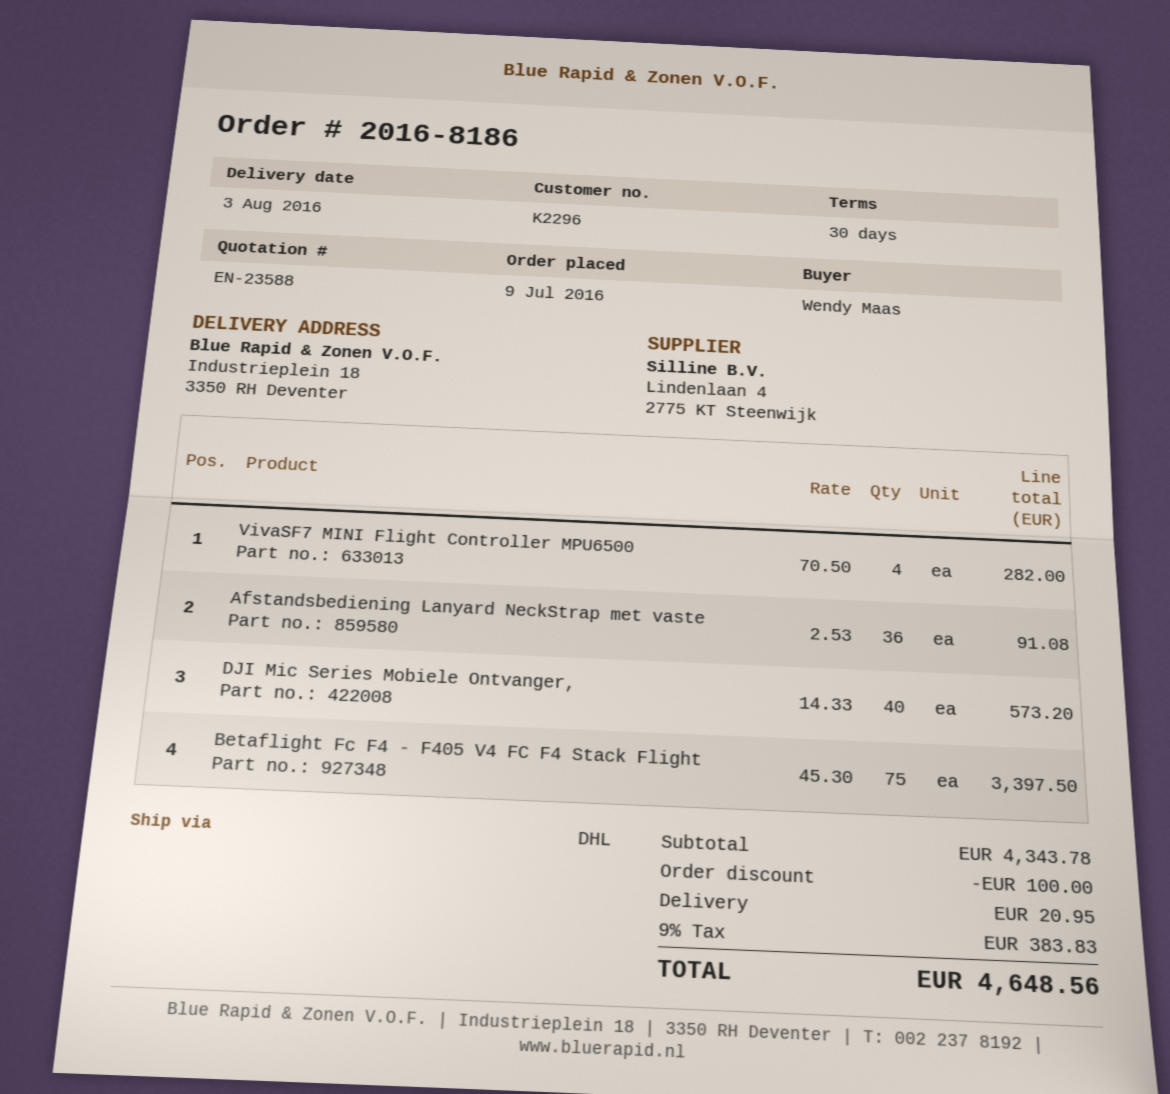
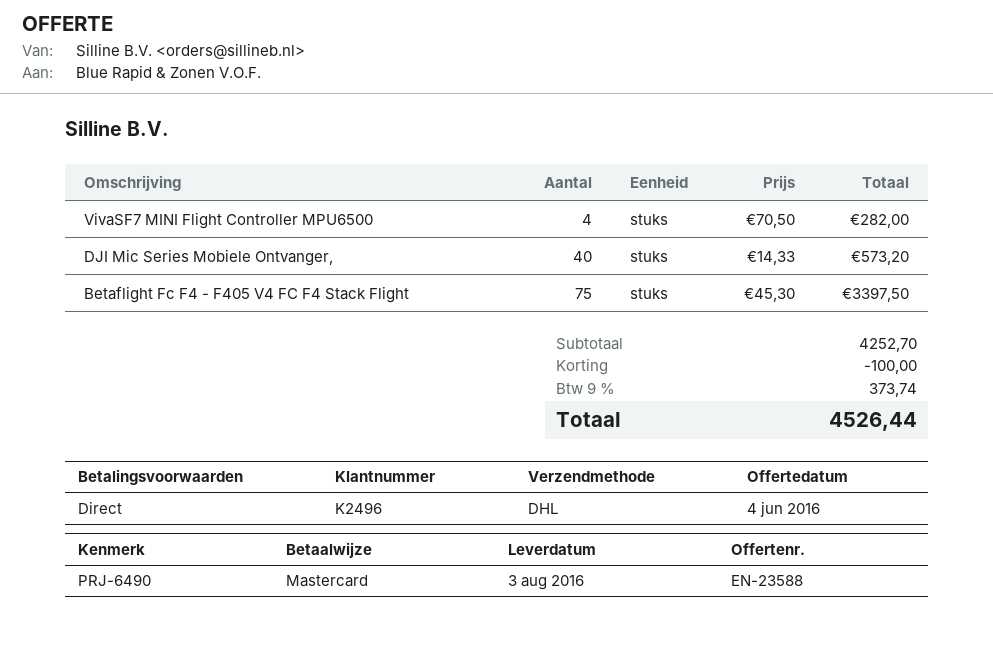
payment terms: 30 days -> on receipt
customer number: K2296 -> K2496
Afstandsbediening Lanyard NeckStrap met vaste: 36 x 2.53 = 91.08 -> none
subtotal: 4343.78 -> 4252.70
shipping: 20.95 -> none
tax: 9% = 383.83 -> 9% = 373.74
total: 4648.56 -> 4526.44

